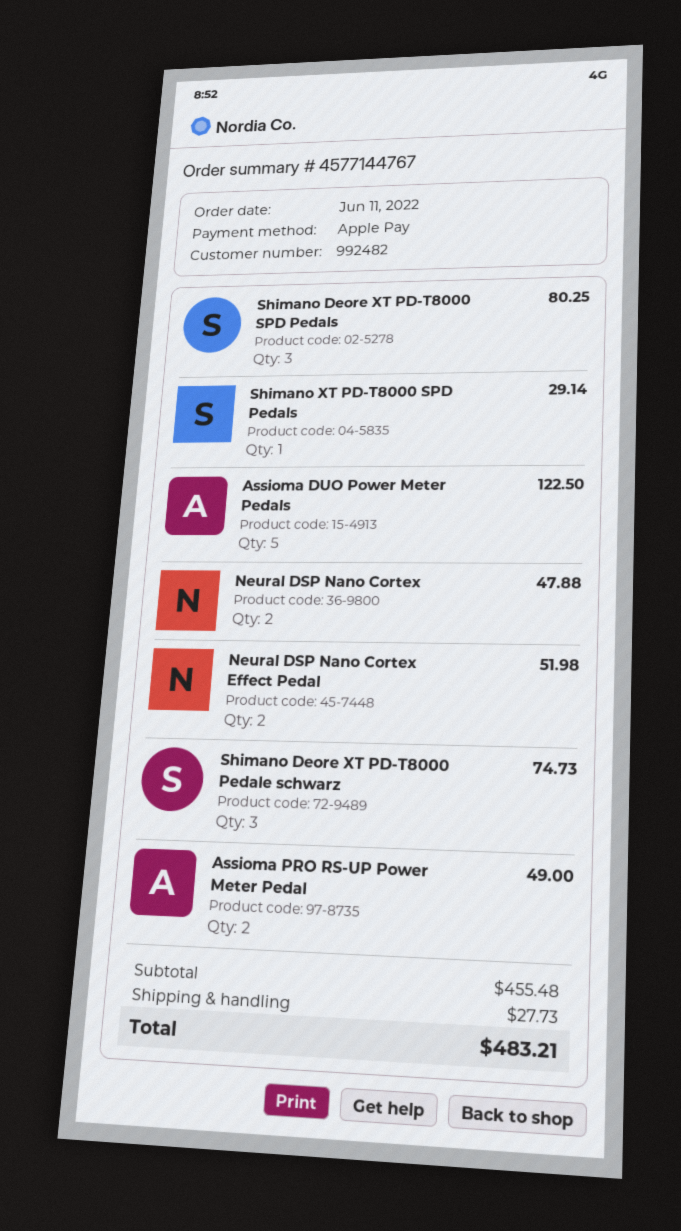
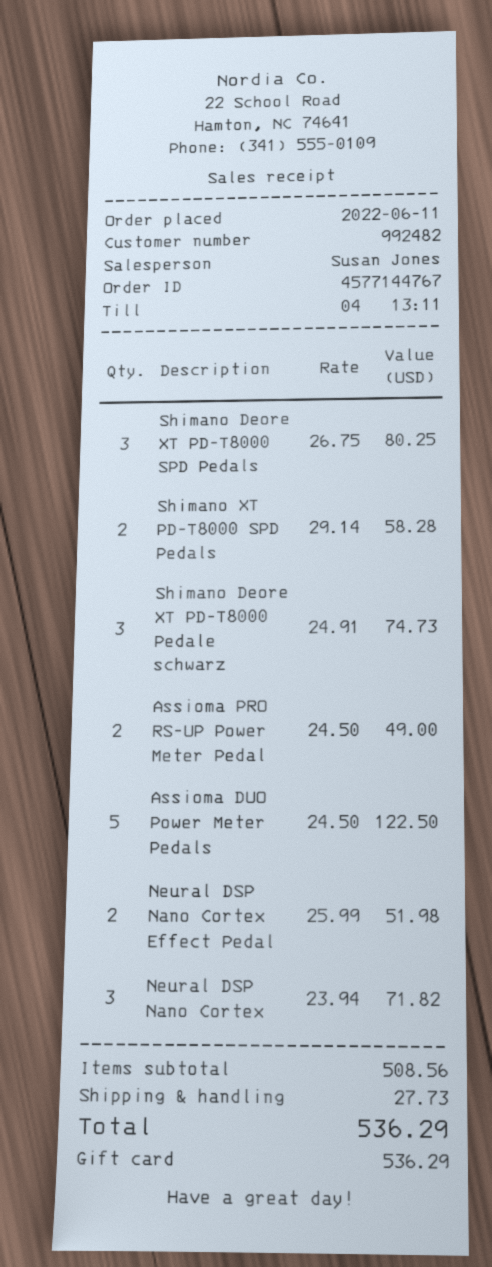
payment method: Apple Pay -> gift card
Shimano XT PD-T8000 SPD Pedals: 1 for 29.14 -> 2 for 58.28
Neural DSP Nano Cortex: 2 for 47.88 -> 3 for 71.82
subtotal: 455.48 -> 508.56
total: 483.21 -> 536.29

